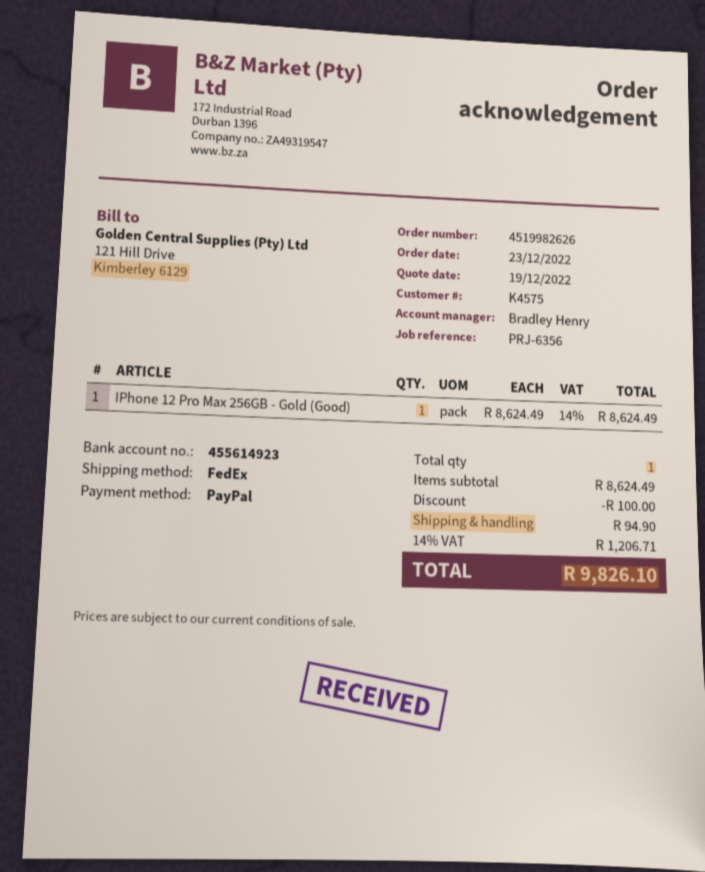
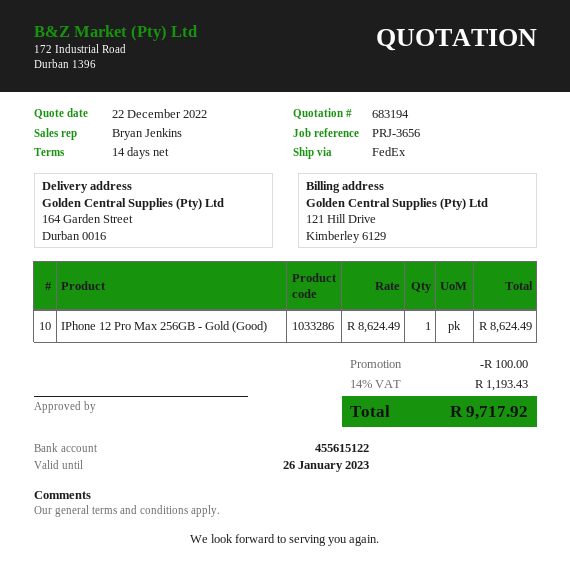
quote date: 2022-12-19 -> 2022-12-22
reference: PRJ-6356 -> PRJ-3656
sales rep: Bradley Henry -> Bryan Jenkins
bank account: 455614923 -> 455615122
shipping: 94.90 -> none
tax: 14% = 1206.71 -> 14% = 1193.43
total: 9826.10 -> 9717.92

